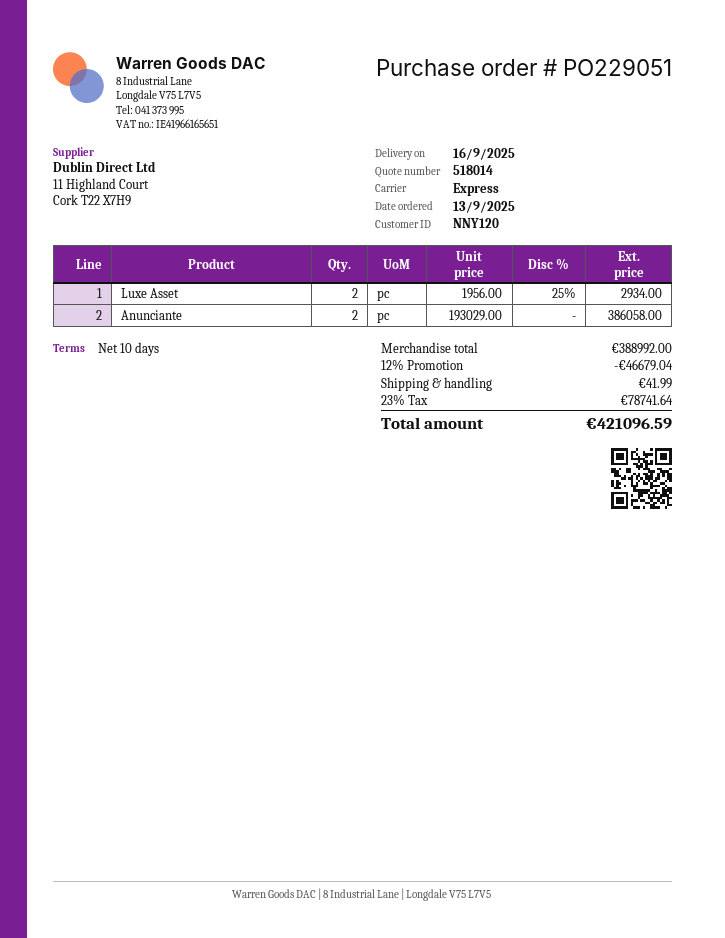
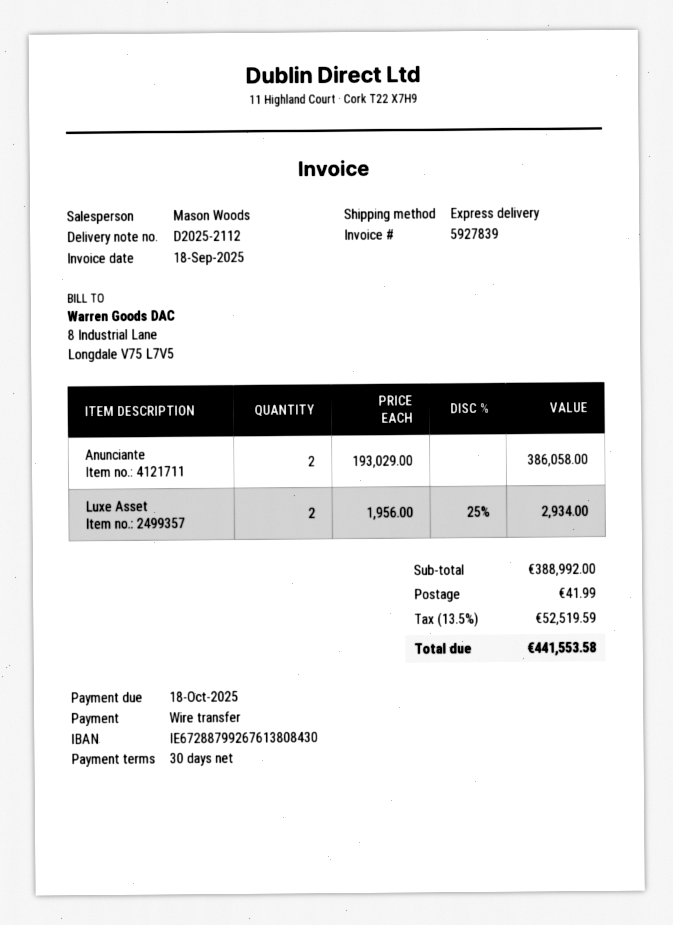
payment terms: 10 days -> 30 days
discount: 12% = 46679.04 -> none
tax: 23% = 78741.64 -> 13.5% = 52519.59
total: 421096.59 -> 441553.58

